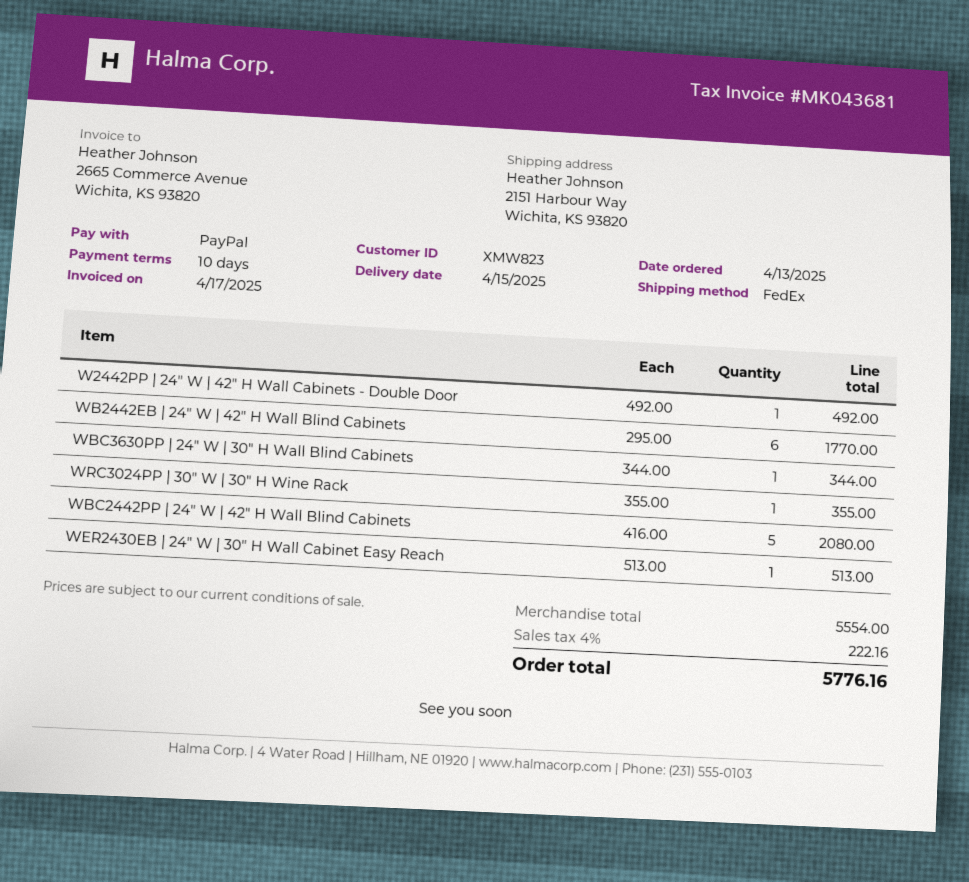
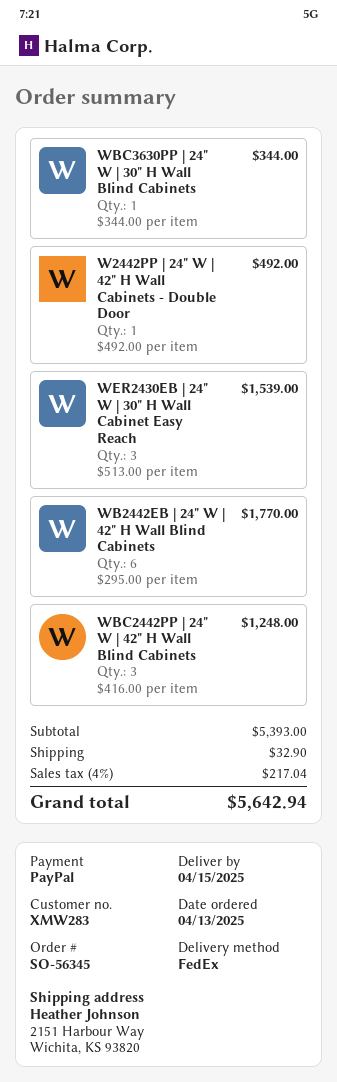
customer number: XMW823 -> XMW283
WRC3024PP | 30" W | 30" H Wine Rack: 1 x 355.00 = 355.00 -> none
WBC2442PP | 24" W | 42" H Wall Blind Cabinets: 5 x 416.00 = 2080.00 -> 3 x 416.00 = 1248.00
WER2430EB | 24" W | 30" H Wall Cabinet Easy Reach: 1 x 513.00 = 513.00 -> 3 x 513.00 = 1539.00
subtotal: 5554.00 -> 5393.00
shipping: none -> 32.90
tax: 4% = 222.16 -> 4% = 217.04
total: 5776.16 -> 5642.94

